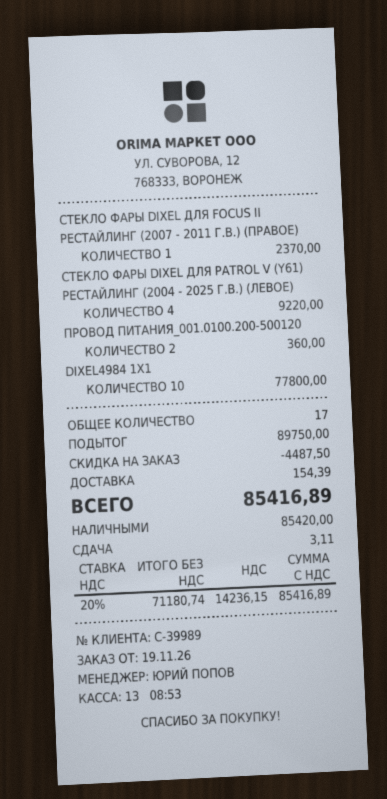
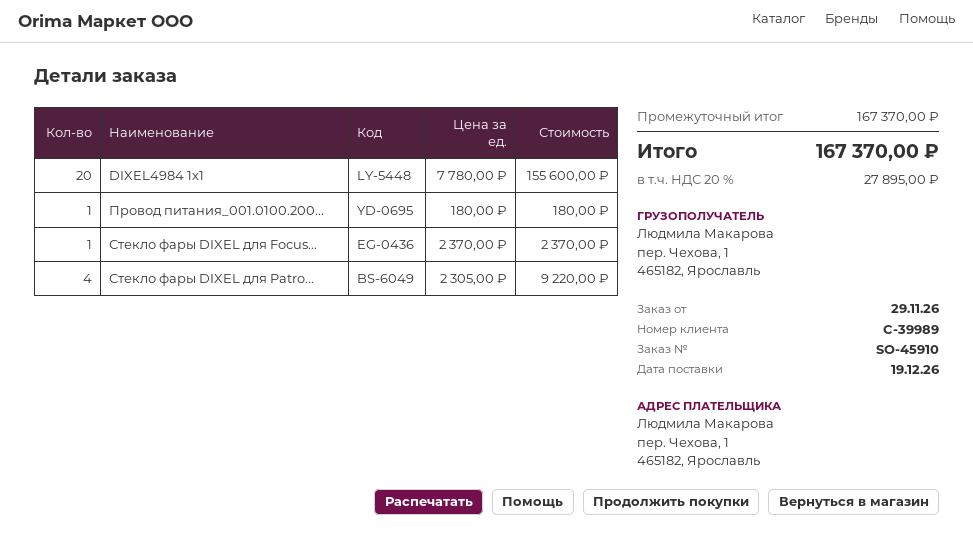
order date: 2026-11-19 -> 2026-11-29
ПРОВОД ПИТАНИЯ_001.0100.200-500120: 2 for 360.00 -> 1 for 180.00
DIXEL4984 1Х1: 10 for 77800.00 -> 20 for 155600.00
subtotal: 89750.00 -> 167370.00
discount: 4487.50 -> none
shipping: 154.39 -> none
tax: 20% = 14236.15 -> 20% = 27895.00
total: 85416.89 -> 167370.00

